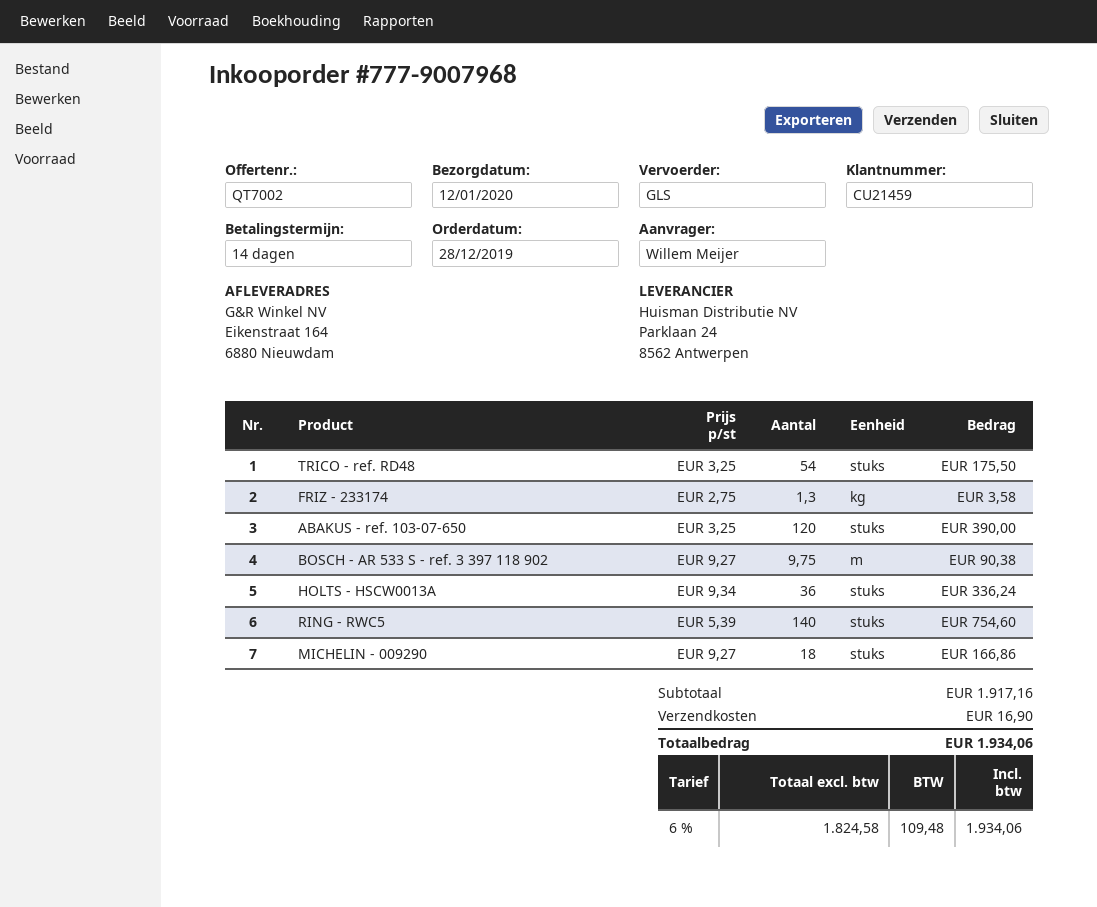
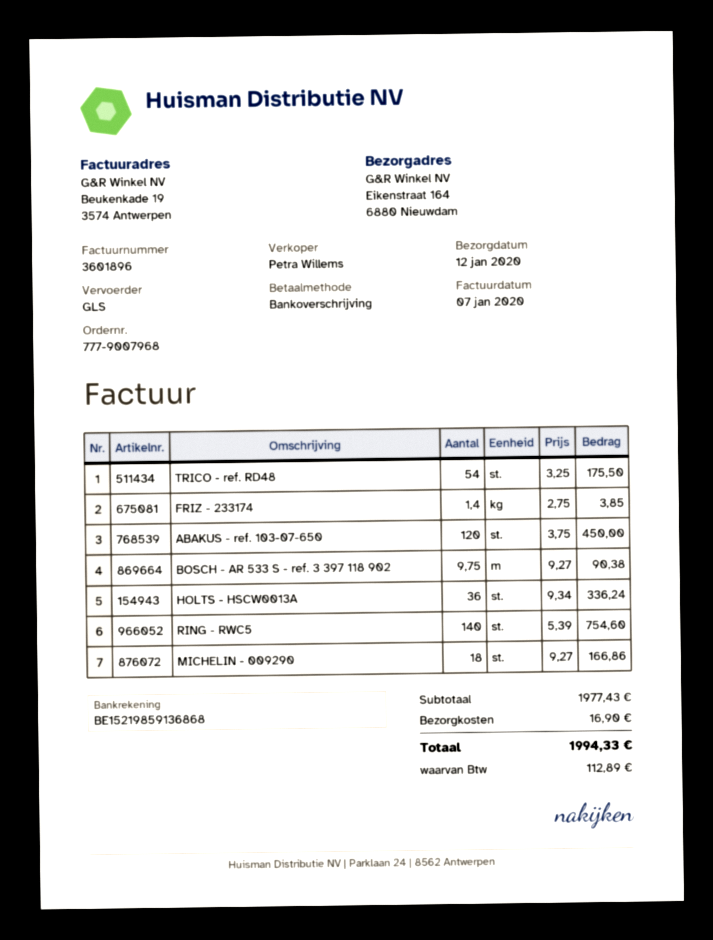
FRIZ - 233174: 1.3 x 2.75 = 3.58 -> 1.4 x 2.75 = 3.85
ABAKUS - ref. 103-07-650: 120 x 3.25 = 390.00 -> 120 x 3.75 = 450.00
subtotal: 1917.16 -> 1977.43
tax: 109.48 -> 112.89
total: 1934.06 -> 1994.33

